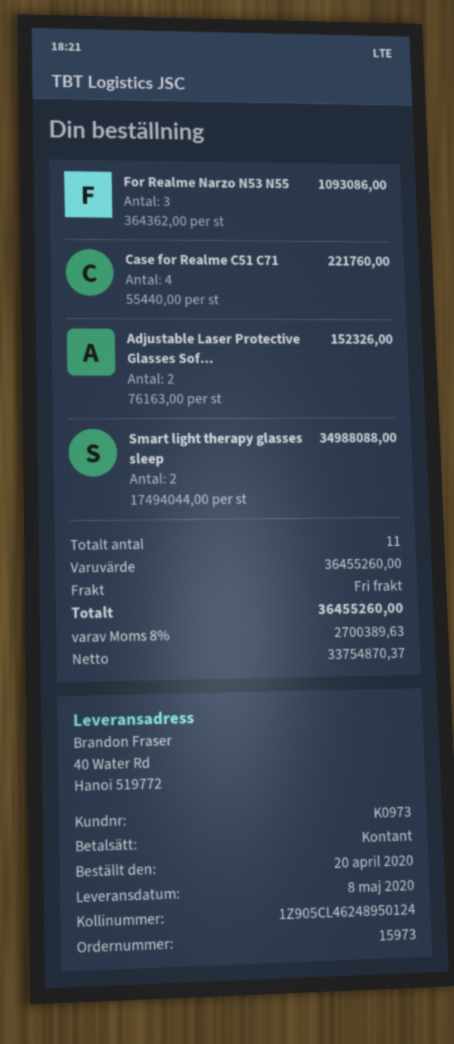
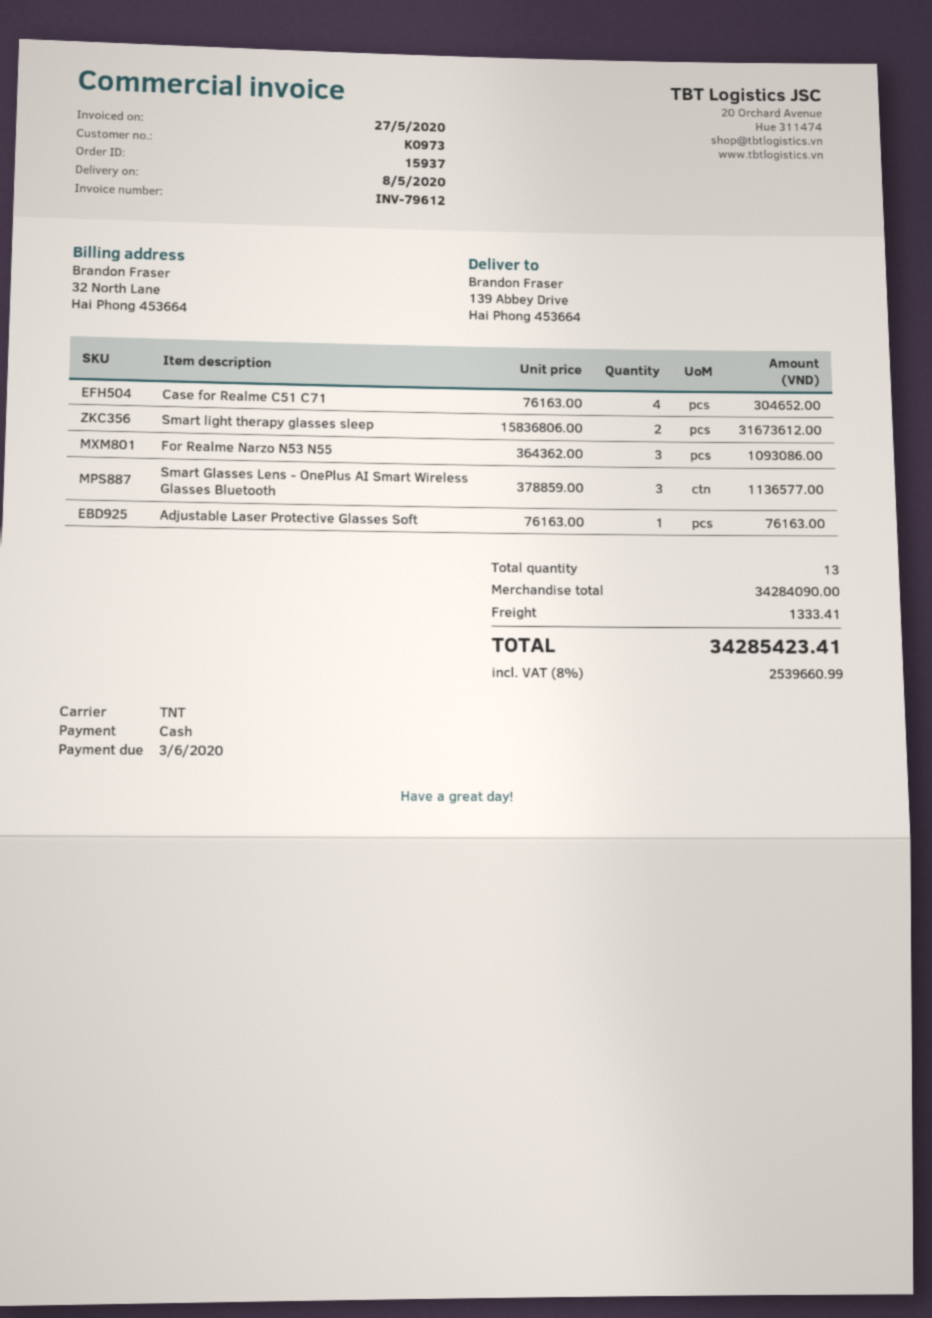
order number: 15973 -> 15937
ship to: 40 Water Rd, Hanoi 519772 -> 139 Abbey Drive, Hai Phong 453664
Case for Realme C51 C71: 4 x 55440.00 = 221760.00 -> 4 x 76163.00 = 304652.00
Adjustable Laser Protective Glasses Sof...: 2 x 76163.00 = 152326.00 -> 1 x 76163.00 = 76163.00
Smart light therapy glasses sleep: 2 x 17494044.00 = 34988088.00 -> 2 x 15836806.00 = 31673612.00
Smart Glasses Lens - OnePlus AI Smart Wireless Glasses Bluetooth: none -> 3 x 378859.00 = 1136577.00
total quantity: 11 -> 13
subtotal: 36455260.00 -> 34284090.00
shipping: 0.00 -> 1333.41
tax: 8% = 2700389.63 -> 8% = 2539660.99
total: 36455260.00 -> 34285423.41

